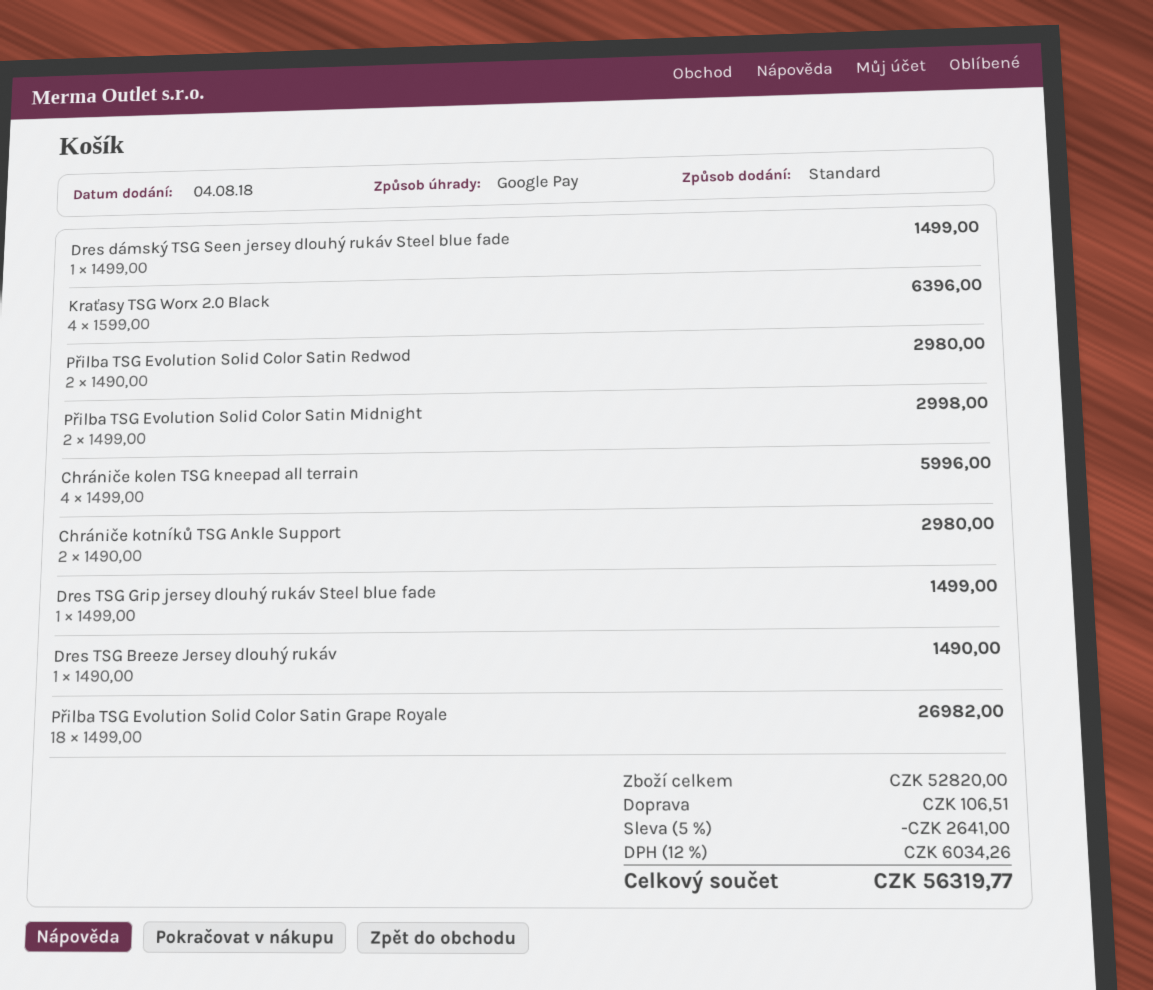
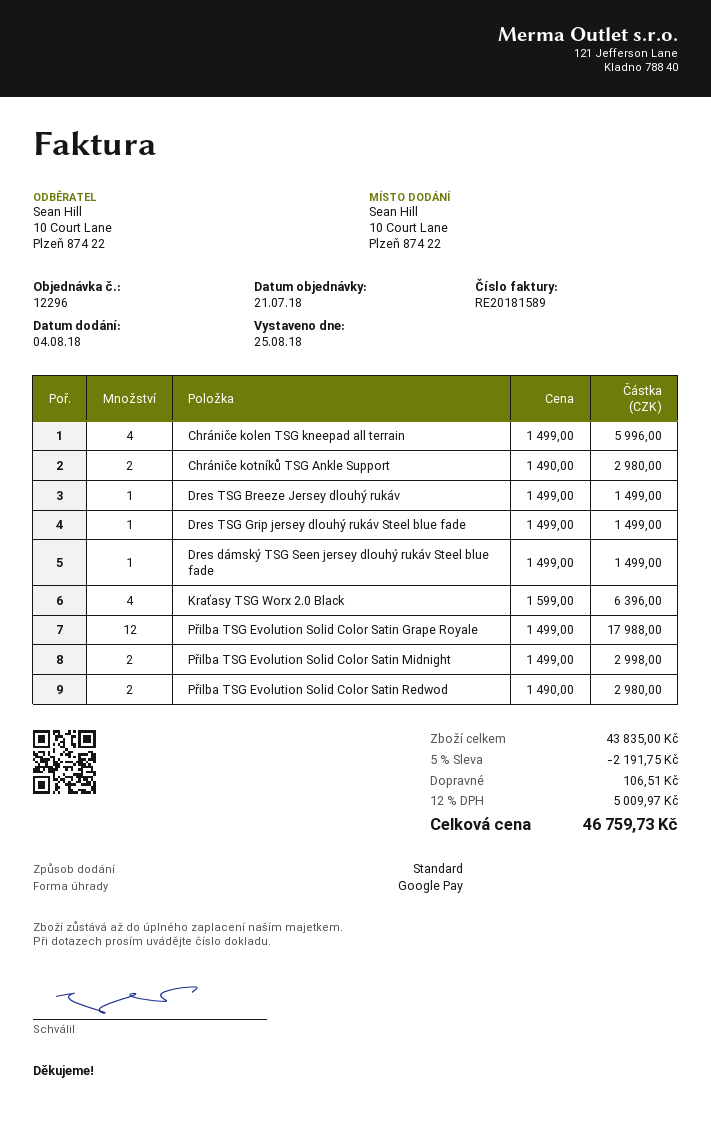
Dres TSG Breeze Jersey dlouhý rukáv: 1 x 1490.00 = 1490.00 -> 1 x 1499.00 = 1499.00
Přilba TSG Evolution Solid Color Satin Grape Royale: 18 x 1499.00 = 26982.00 -> 12 x 1499.00 = 17988.00
subtotal: 52820.00 -> 43835.00
discount: 5% = 2641.00 -> 5% = 2191.75
tax: 12% = 6034.26 -> 12% = 5009.97
total: 56319.77 -> 46759.73

